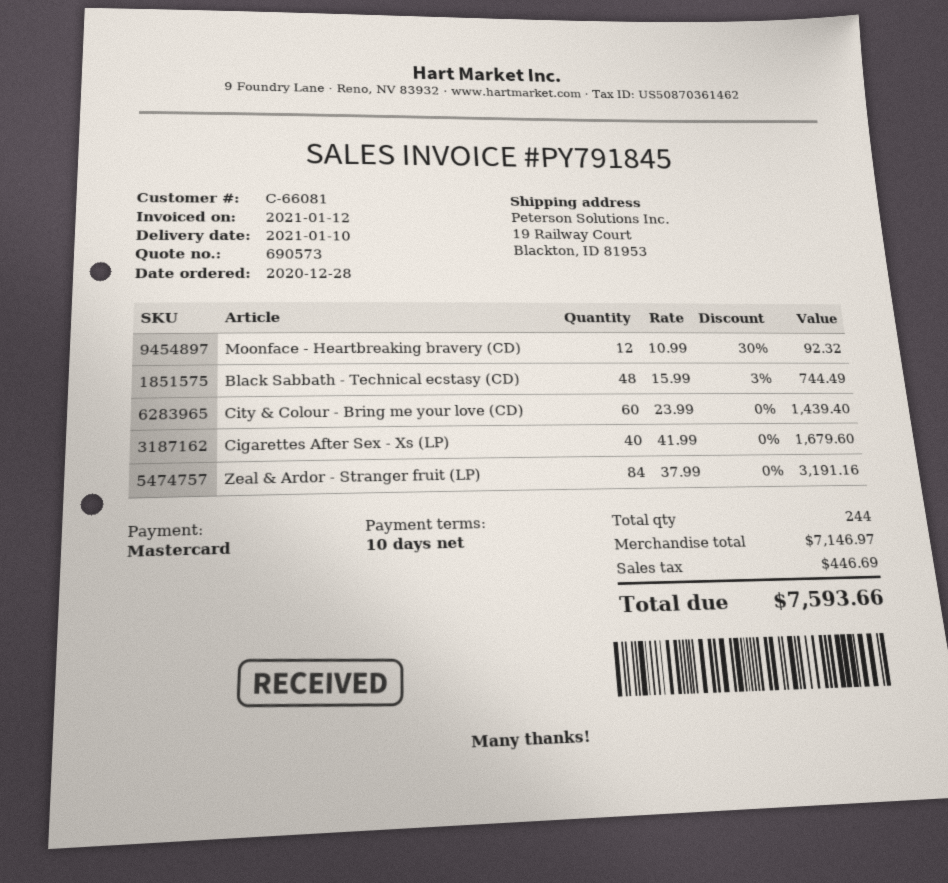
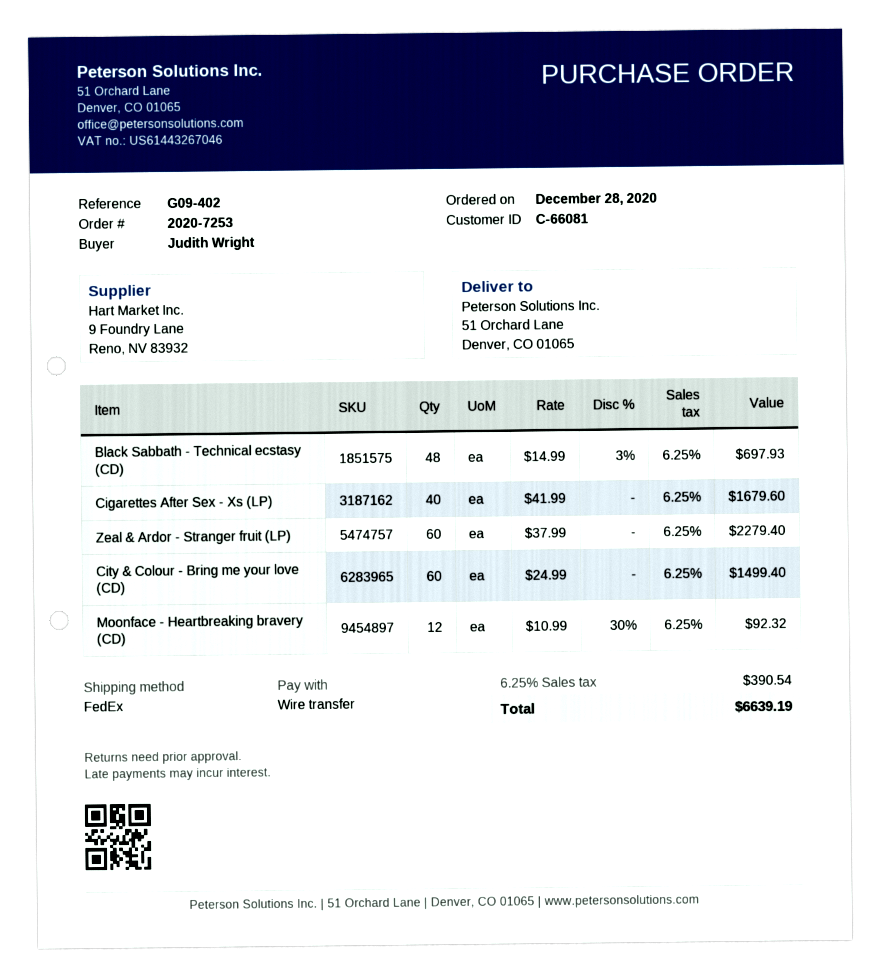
payment method: Mastercard -> bank transfer
ship to: 19 Railway Court, Blackton, ID 81953 -> 51 Orchard Lane, Denver, CO 01065
Black Sabbath - Technical ecstasy (CD): 48 x 15.99 - 3% = 744.49 -> 48 x 14.99 - 3% = 697.93
City & Colour - Bring me your love (CD): 60 x 23.99 = 1439.40 -> 60 x 24.99 = 1499.40
Zeal & Ardor - Stranger fruit (LP): 84 x 37.99 = 3191.16 -> 60 x 37.99 = 2279.40
tax: 446.69 -> 390.54
total: 7593.66 -> 6639.19

